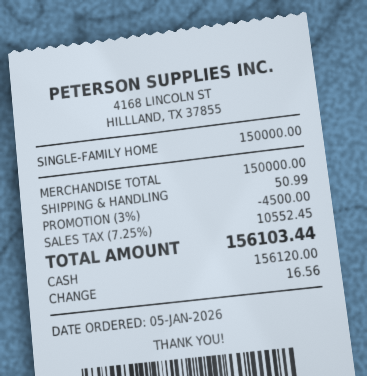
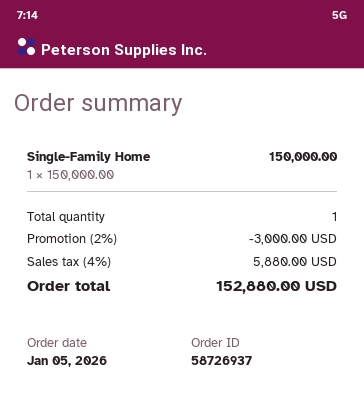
discount: 3% = 4500.00 -> 2% = 3000.00
shipping: 50.99 -> none
tax: 7.25% = 10552.45 -> 4% = 5880.00
total: 156103.44 -> 152880.00

